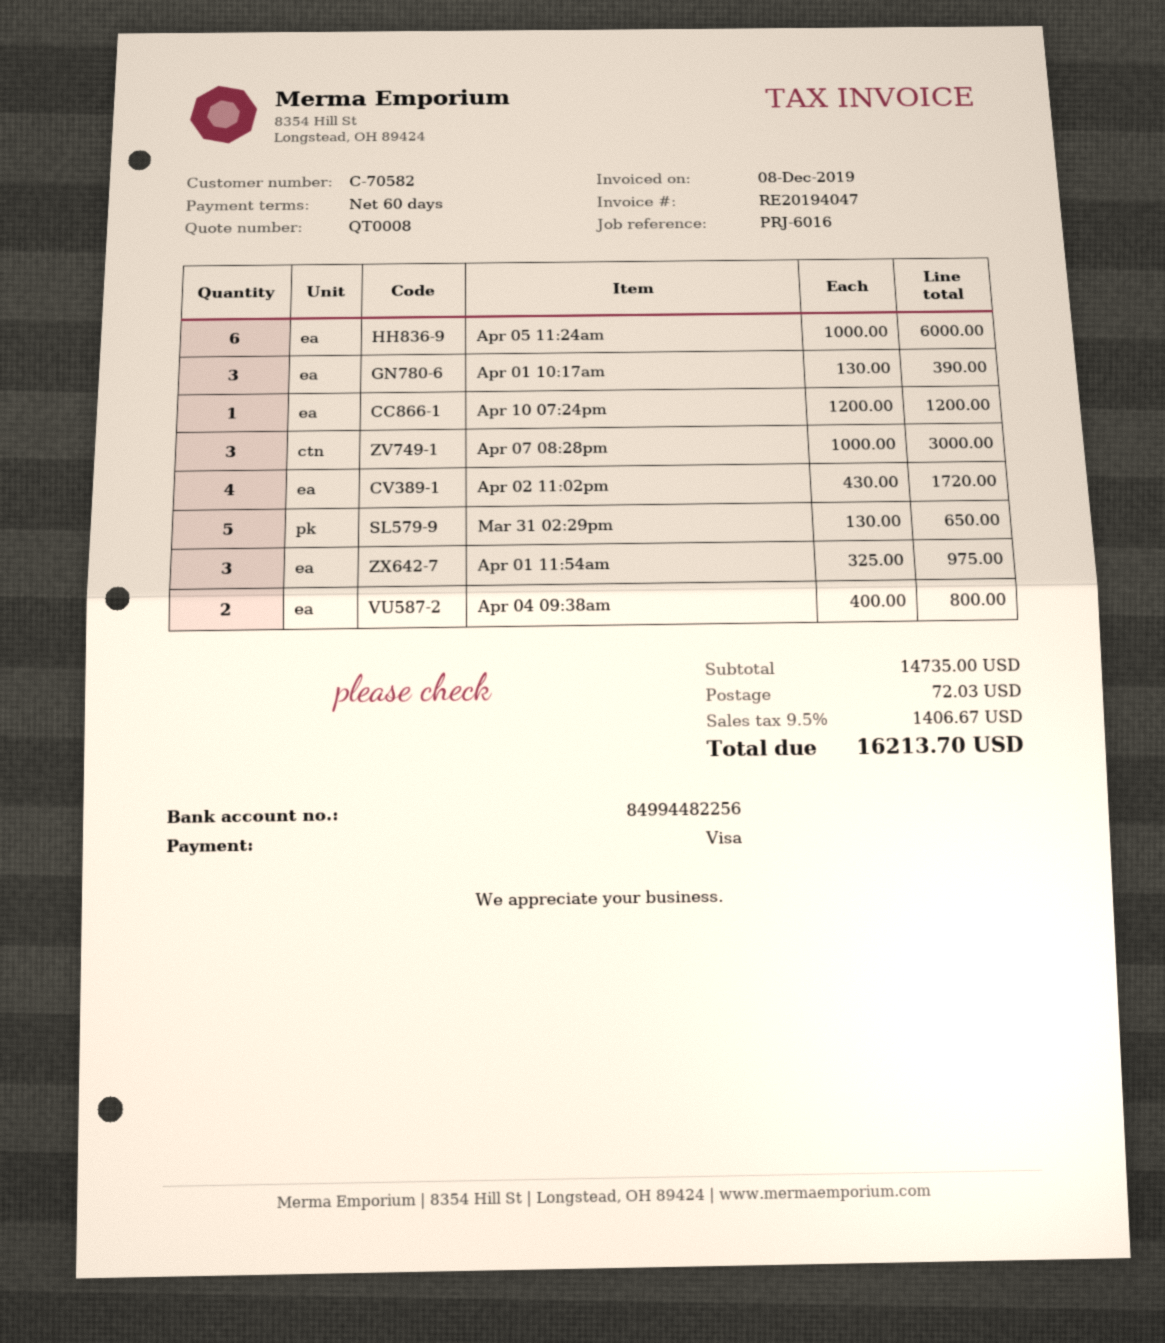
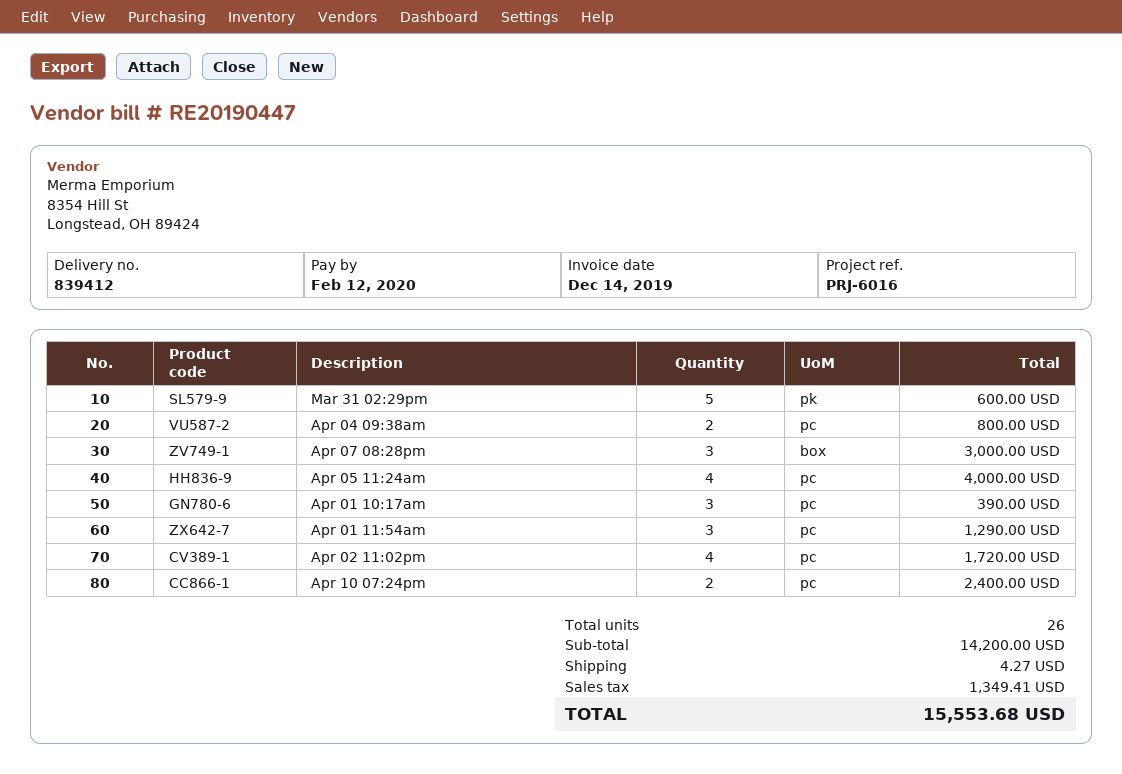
invoice number: RE20194047 -> RE20190447
invoice date: 2019-12-08 -> 2019-12-14
Apr 05 11:24am: 6 for 6000.00 -> 4 for 4000.00
Apr 10 07:24pm: 1 for 1200.00 -> 2 for 2400.00
Mar 31 02:29pm: 5 for 650.00 -> 5 for 600.00
Apr 01 11:54am: 3 for 975.00 -> 3 for 1290.00
subtotal: 14735.00 -> 14200.00
shipping: 72.03 -> 4.27
tax: 1406.67 -> 1349.41
total: 16213.70 -> 15553.68

